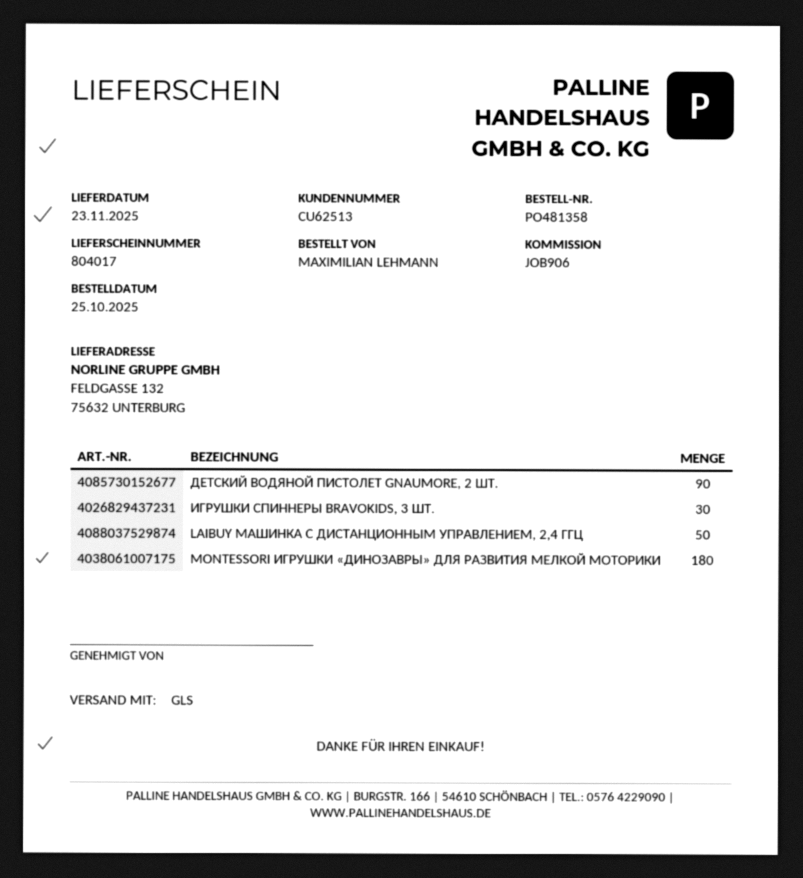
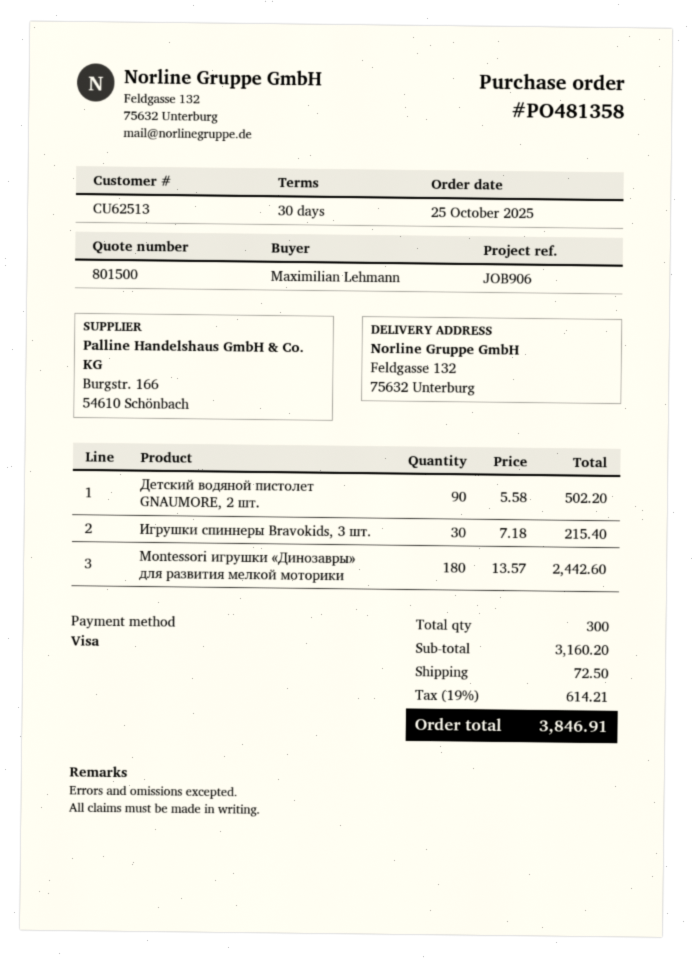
LAIBUY МАШИНКА С ДИСТАНЦИОННЫМ УПРАВЛЕНИЕМ, 2,4 ГГЦ: 50 -> none

